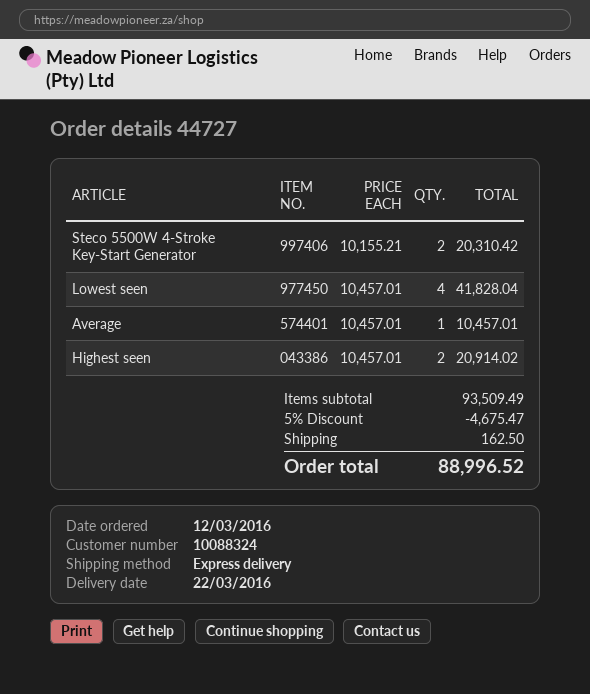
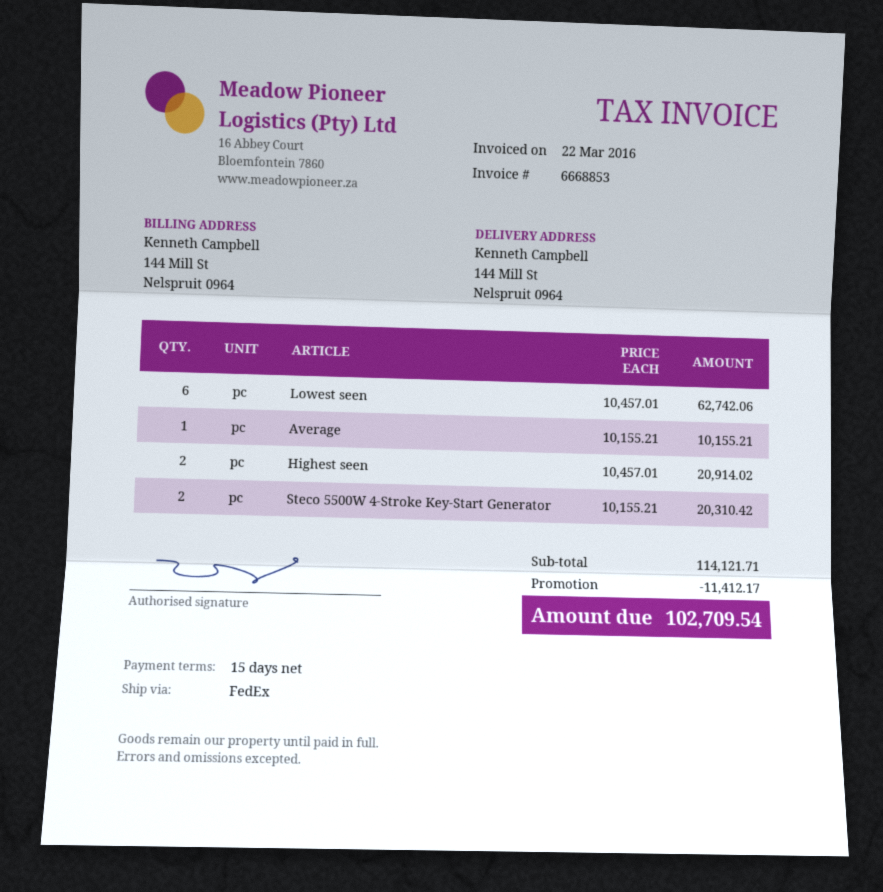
shipping method: express -> FedEx
Lowest seen: 4 x 10457.01 = 41828.04 -> 6 x 10457.01 = 62742.06
Average: 1 x 10457.01 = 10457.01 -> 1 x 10155.21 = 10155.21
subtotal: 93509.49 -> 114121.71
discount: 4675.47 -> 11412.17
shipping: 162.50 -> none
total: 88996.52 -> 102709.54

